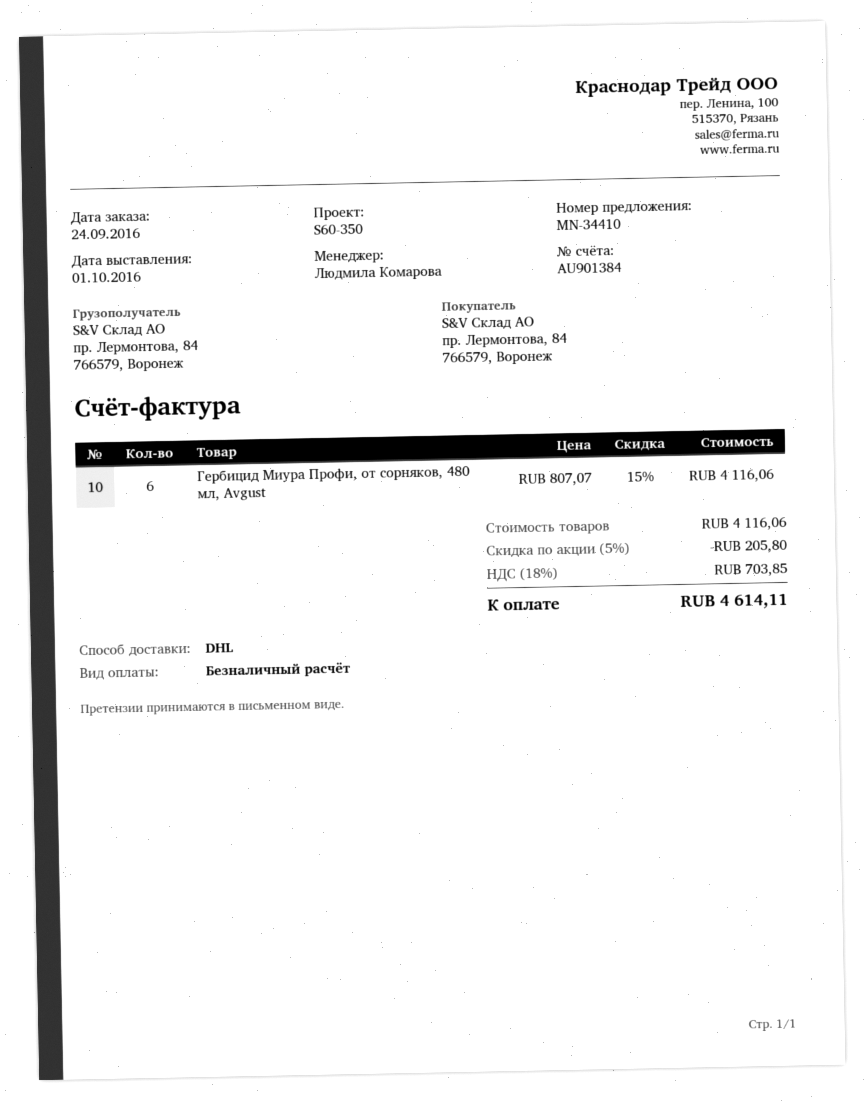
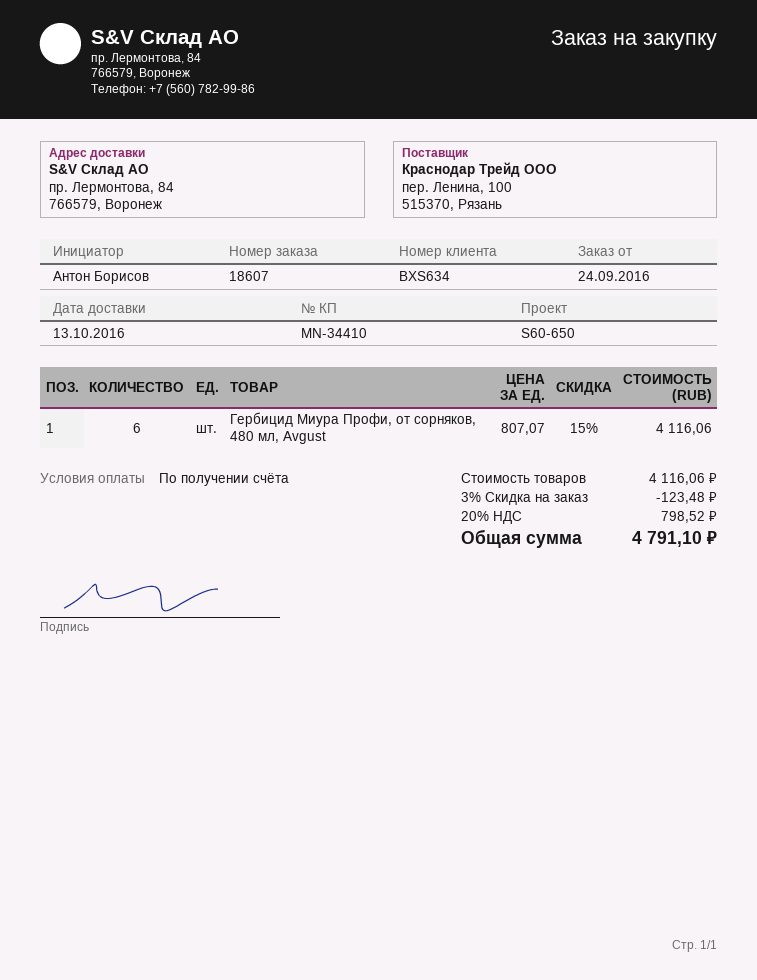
reference: S60-350 -> S60-650
discount: 5% = 205.80 -> 3% = 123.48
tax: 18% = 703.85 -> 20% = 798.52
total: 4614.11 -> 4791.10

